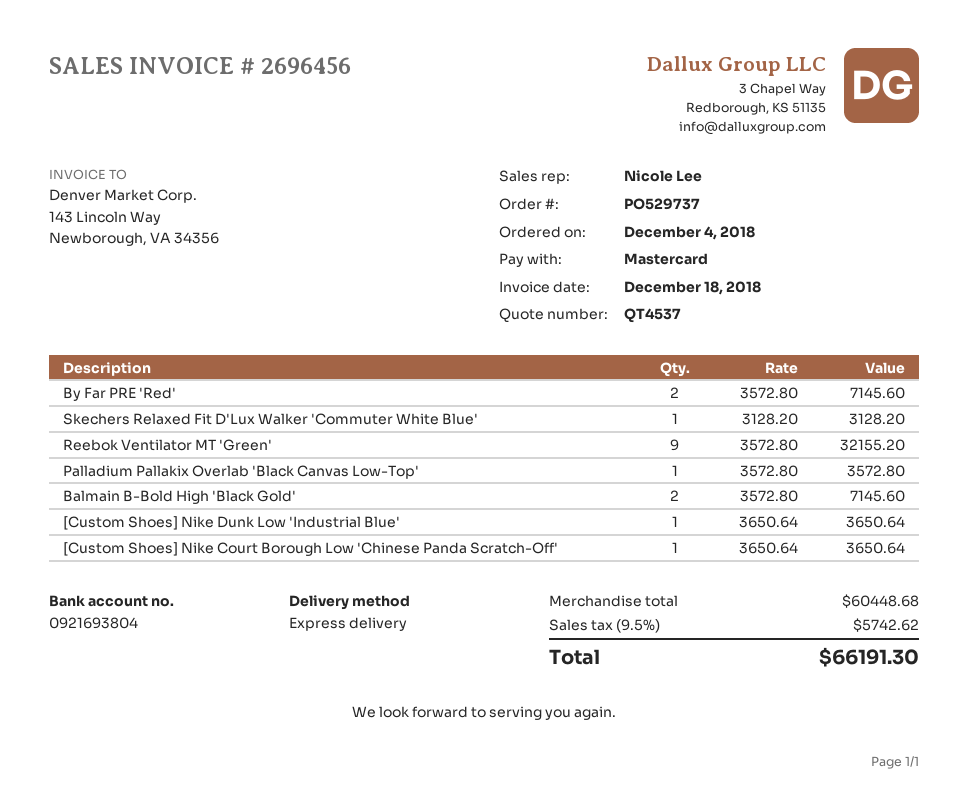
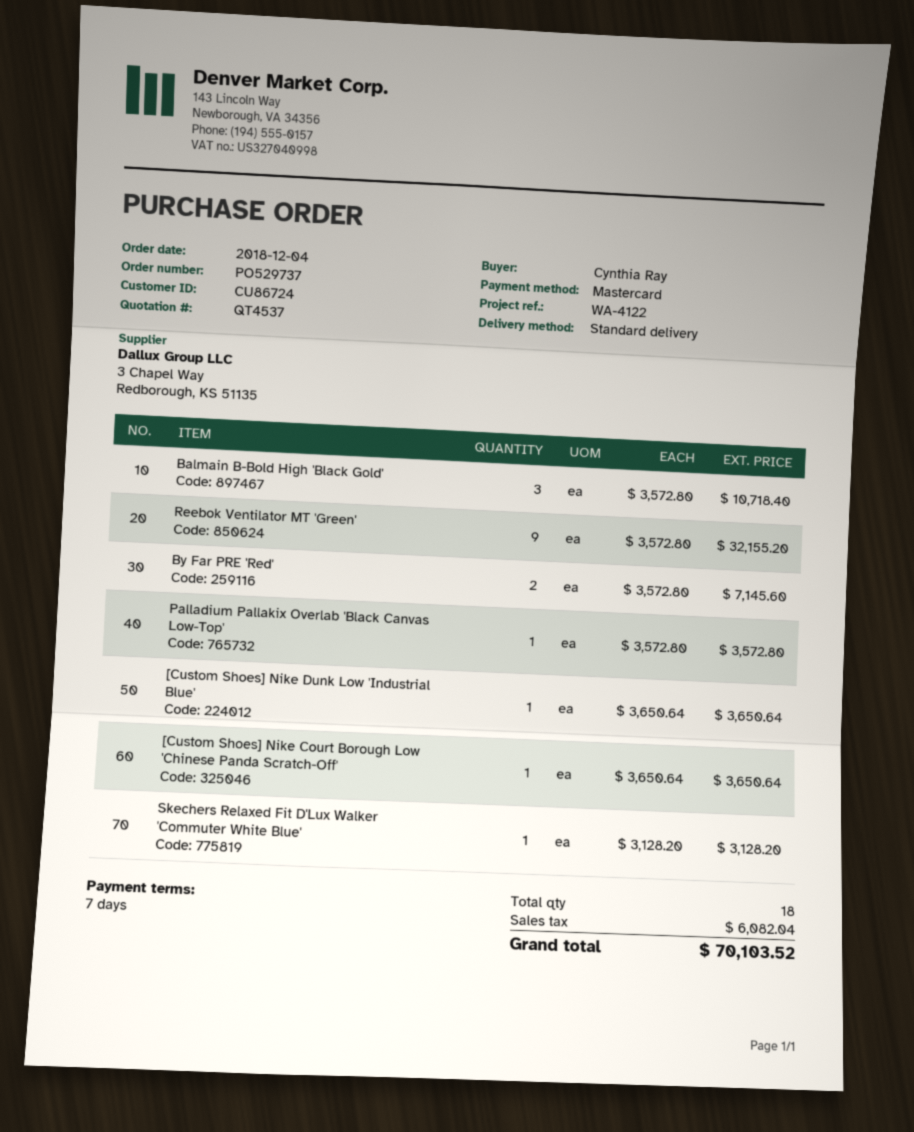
shipping method: express -> standard
Balmain B-Bold High 'Black Gold': 2 x 3572.80 = 7145.60 -> 3 x 3572.80 = 10718.40
tax: 5742.62 -> 6082.04
total: 66191.30 -> 70103.52

